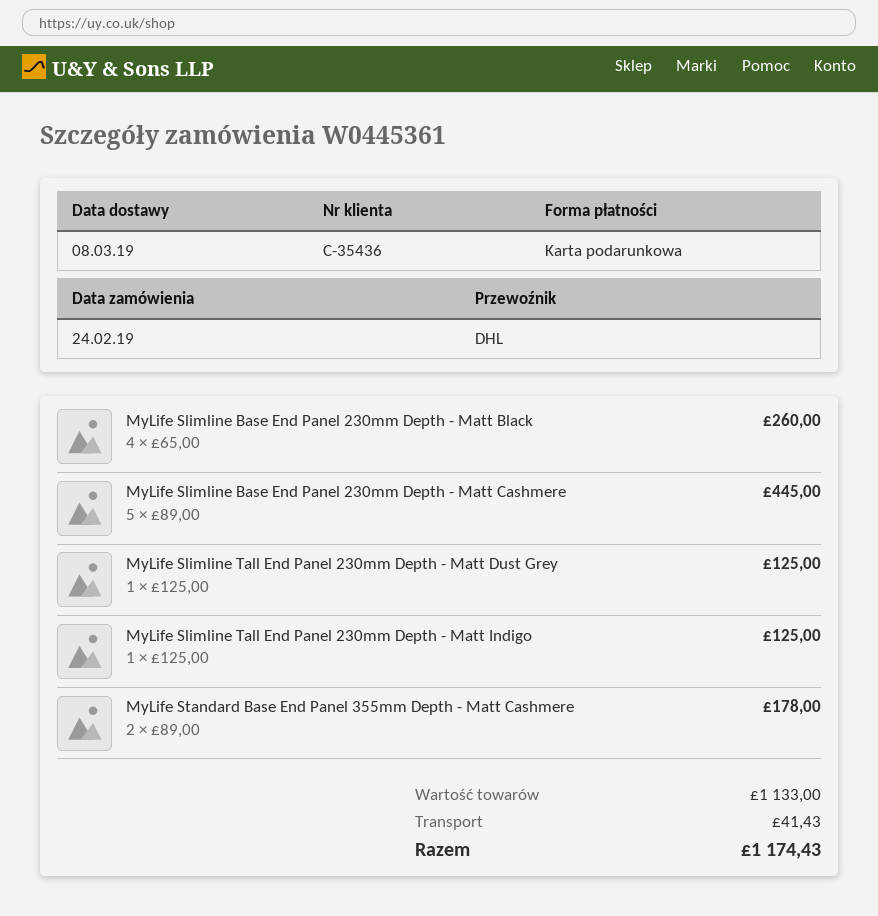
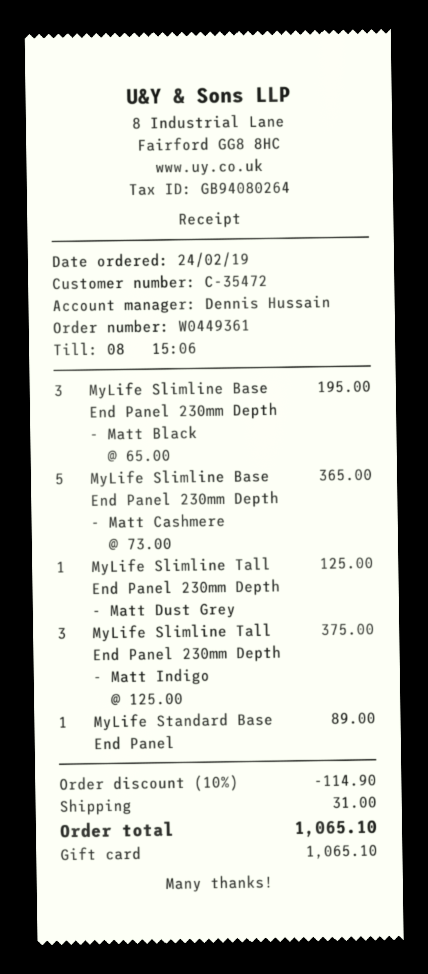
order number: W0445361 -> W0449361
customer number: C-35436 -> C-35472
MyLife Slimline Base End Panel 230mm Depth - Matt Black: 4 x 65.00 = 260.00 -> 3 x 65.00 = 195.00
MyLife Slimline Base End Panel 230mm Depth - Matt Cashmere: 5 x 89.00 = 445.00 -> 5 x 73.00 = 365.00
MyLife Slimline Tall End Panel 230mm Depth - Matt Indigo: 1 x 125.00 = 125.00 -> 3 x 125.00 = 375.00
MyLife Standard Base End Panel 355mm Depth - Matt Cashmere: 2 x 89.00 = 178.00 -> 1 x 89.00 = 89.00
discount: none -> 10% = 114.90
shipping: 41.43 -> 31.00
total: 1174.43 -> 1065.10

